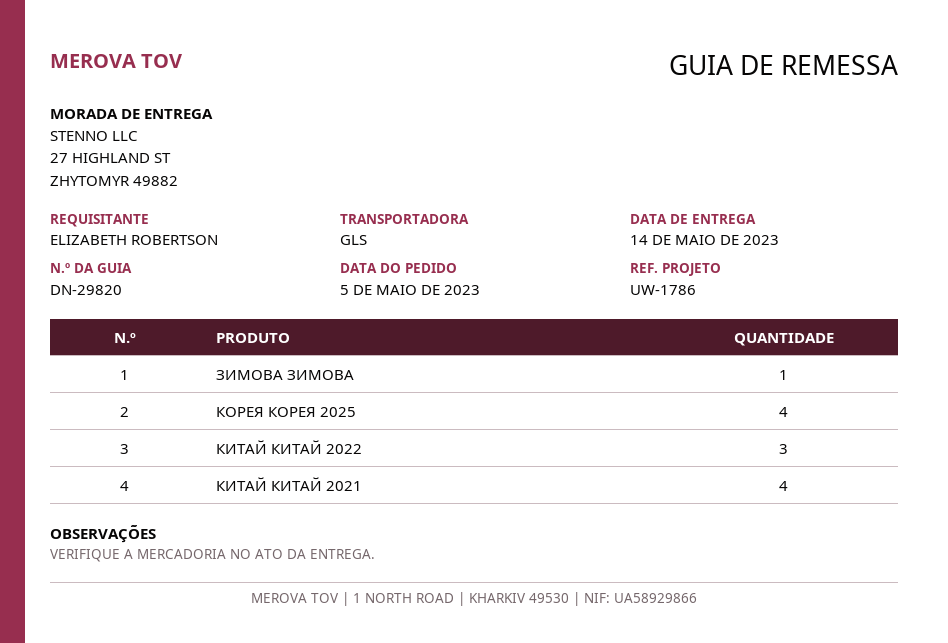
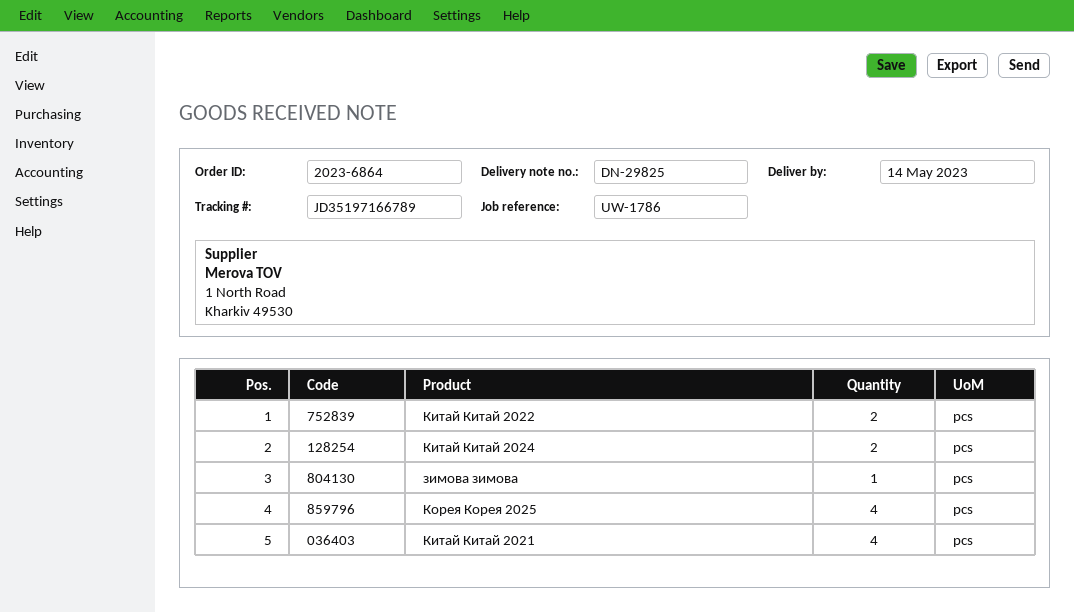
delivery note number: DN-29820 -> DN-29825
КИТАЙ КИТАЙ 2022: 3 -> 2
Китай Китай 2024: none -> 2

